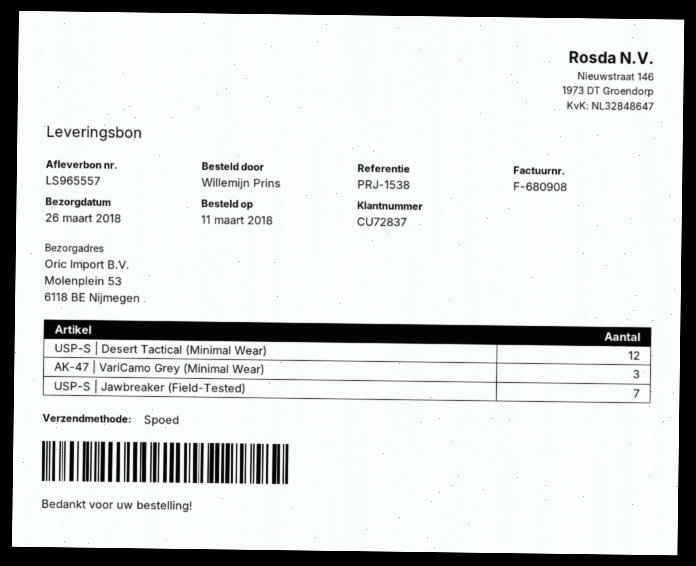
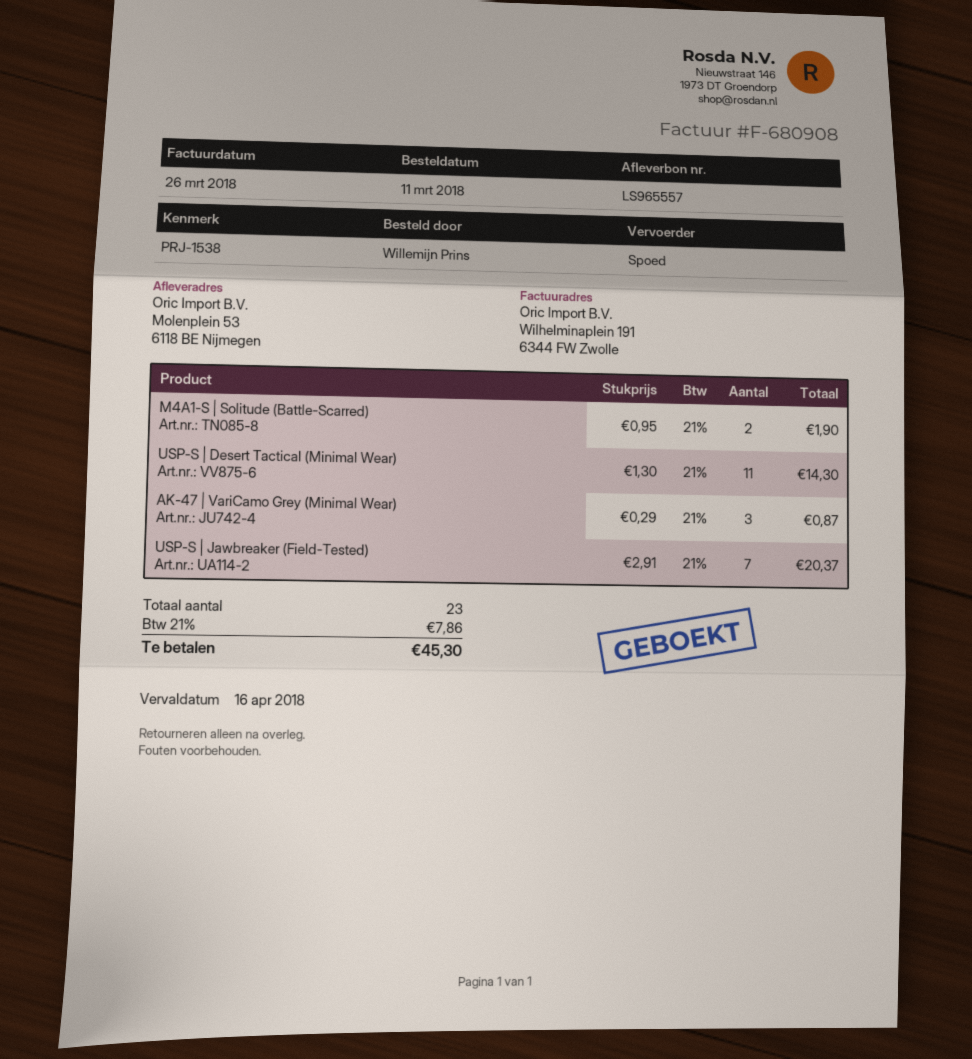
USP-S | Desert Tactical (Minimal Wear): 12 -> 11
M4A1-S | Solitude (Battle-Scarred): none -> 2

